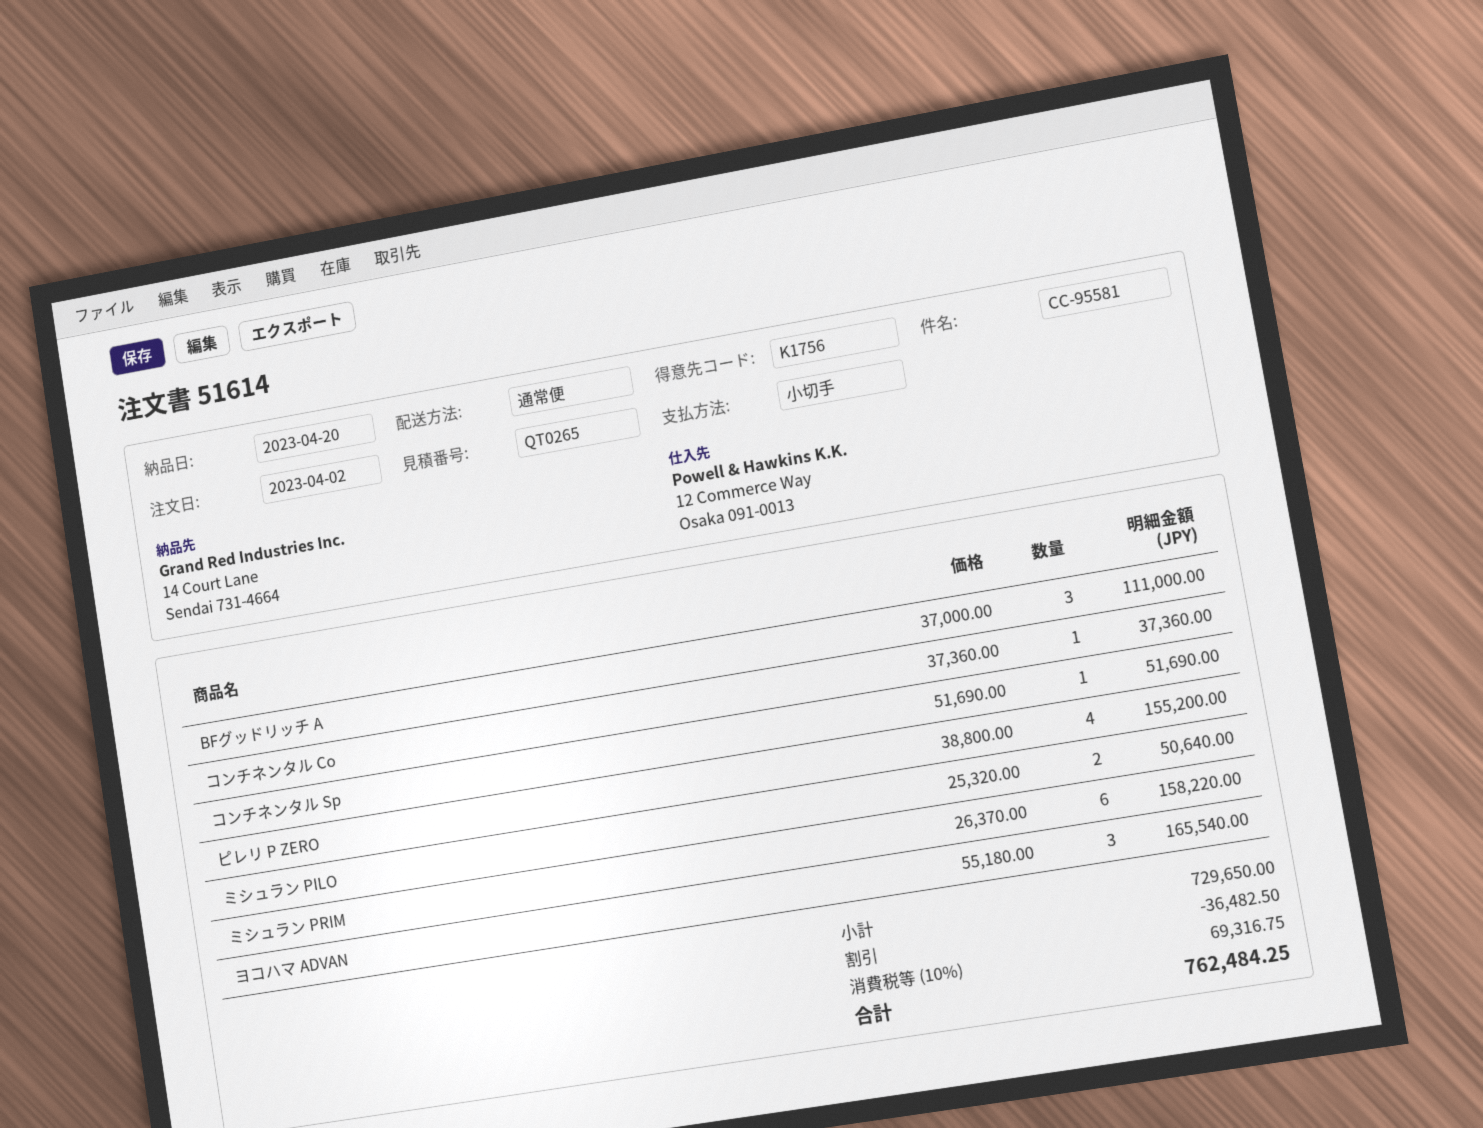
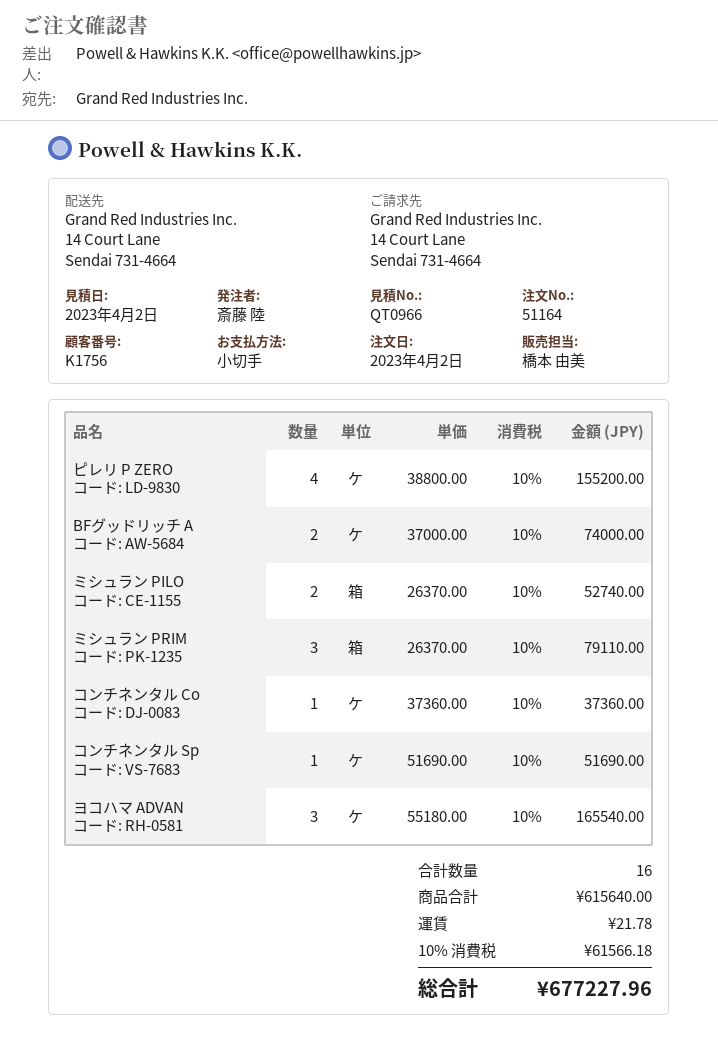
quote number: QT0265 -> QT0966
order number: 51614 -> 51164
BFグッドリッチ A: 3 x 37000.00 = 111000.00 -> 2 x 37000.00 = 74000.00
ミシュラン PILO: 2 x 25320.00 = 50640.00 -> 2 x 26370.00 = 52740.00
ミシュラン PRIM: 6 x 26370.00 = 158220.00 -> 3 x 26370.00 = 79110.00
subtotal: 729650.00 -> 615640.00
discount: 36482.50 -> none
shipping: none -> 21.78
tax: 10% = 69316.75 -> 10% = 61566.18
total: 762484.25 -> 677227.96

